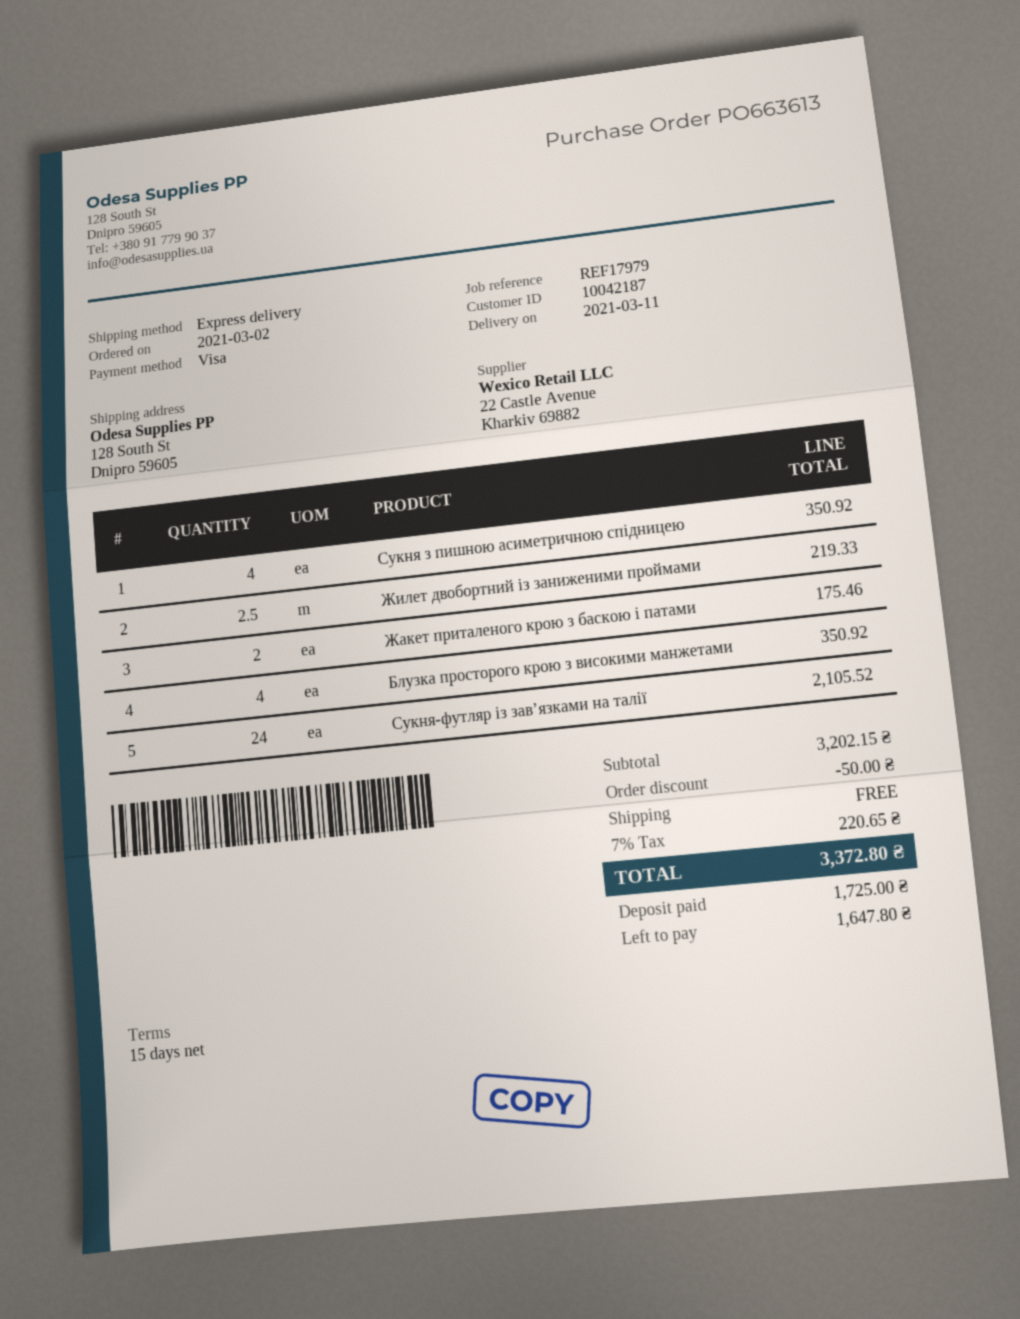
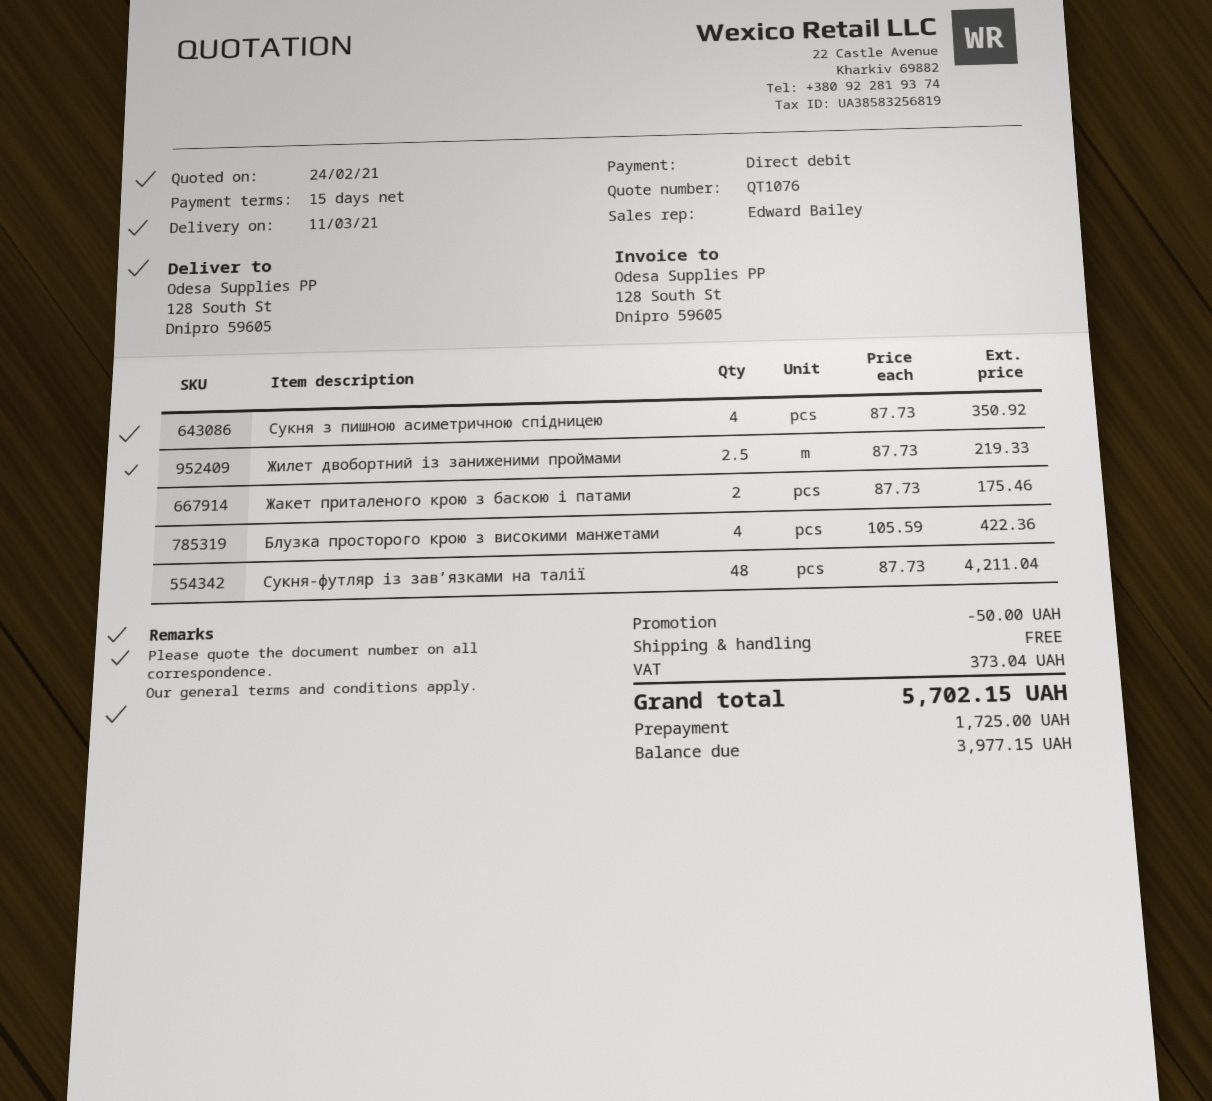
payment method: Visa -> direct debit
Блузка просторого крою з високими манжетами: 4 for 350.92 -> 4 for 422.36
Сукня-футляр із зав’язками на талії: 24 for 2105.52 -> 48 for 4211.04
tax: 220.65 -> 373.04
total: 3372.80 -> 5702.15
balance: 1647.80 -> 3977.15

